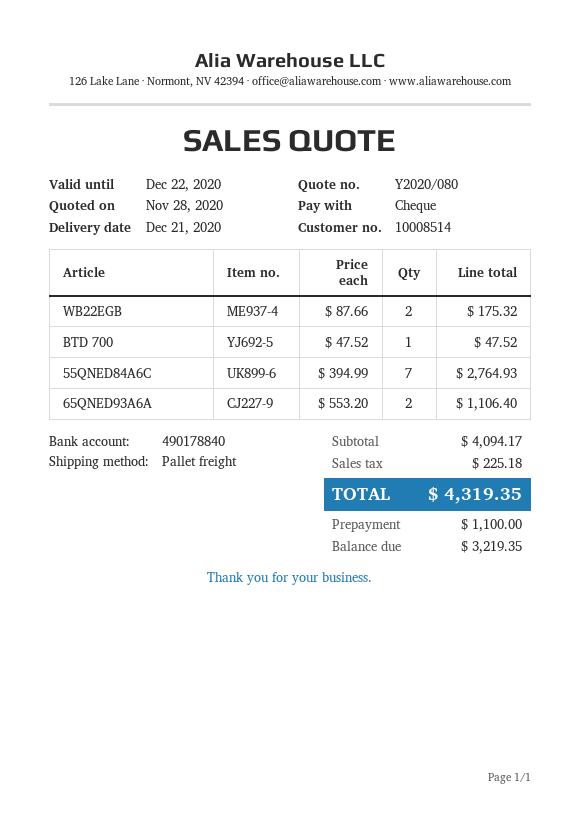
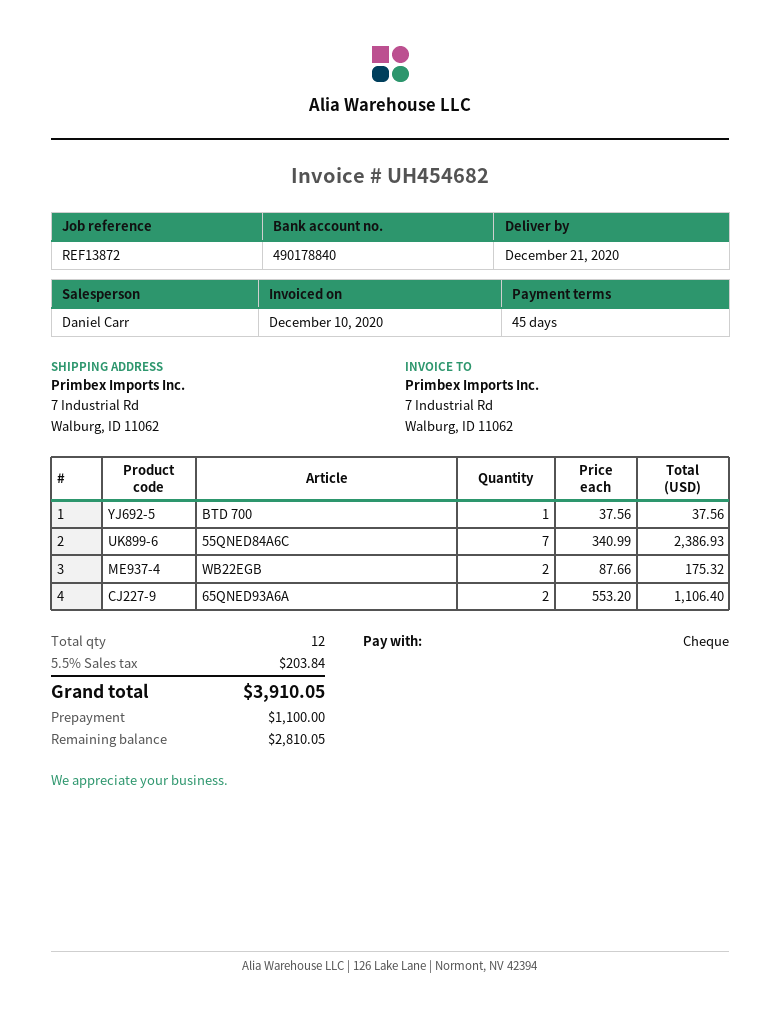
BTD 700: 1 x 47.52 = 47.52 -> 1 x 37.56 = 37.56
55QNED84A6C: 7 x 394.99 = 2764.93 -> 7 x 340.99 = 2386.93
tax: 225.18 -> 203.84
total: 4319.35 -> 3910.05
balance: 3219.35 -> 2810.05

